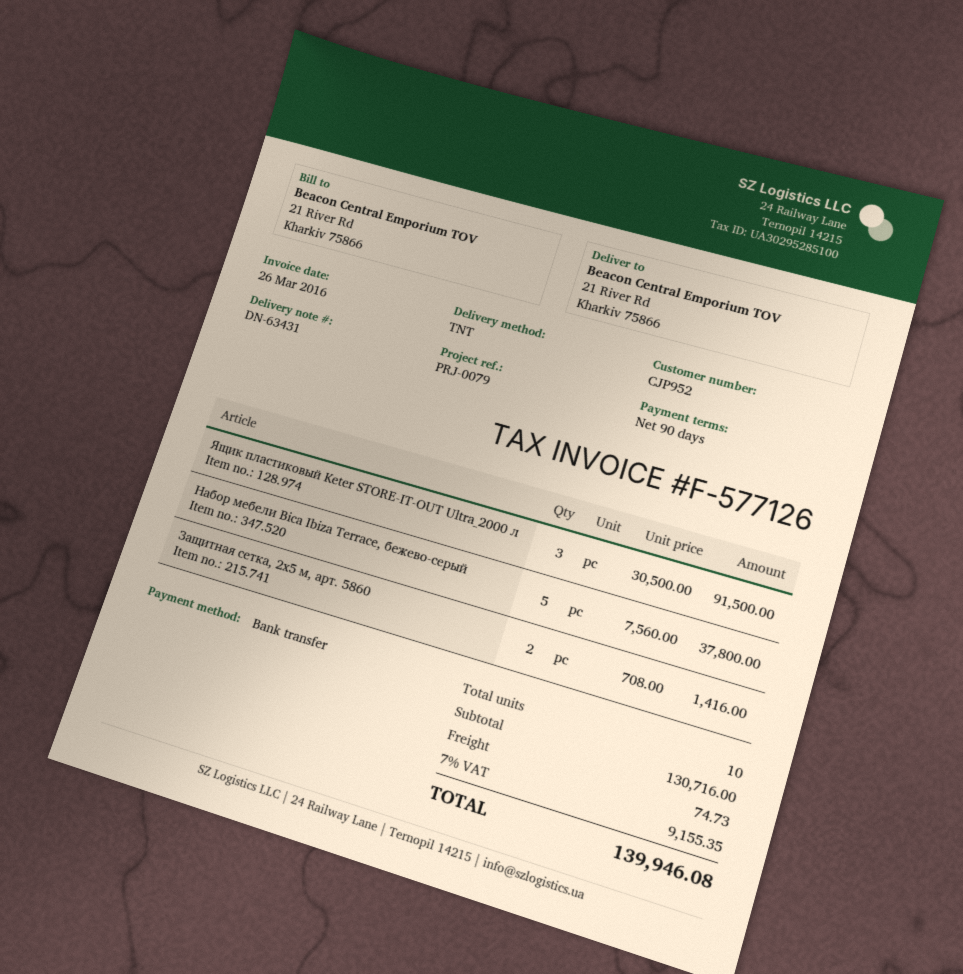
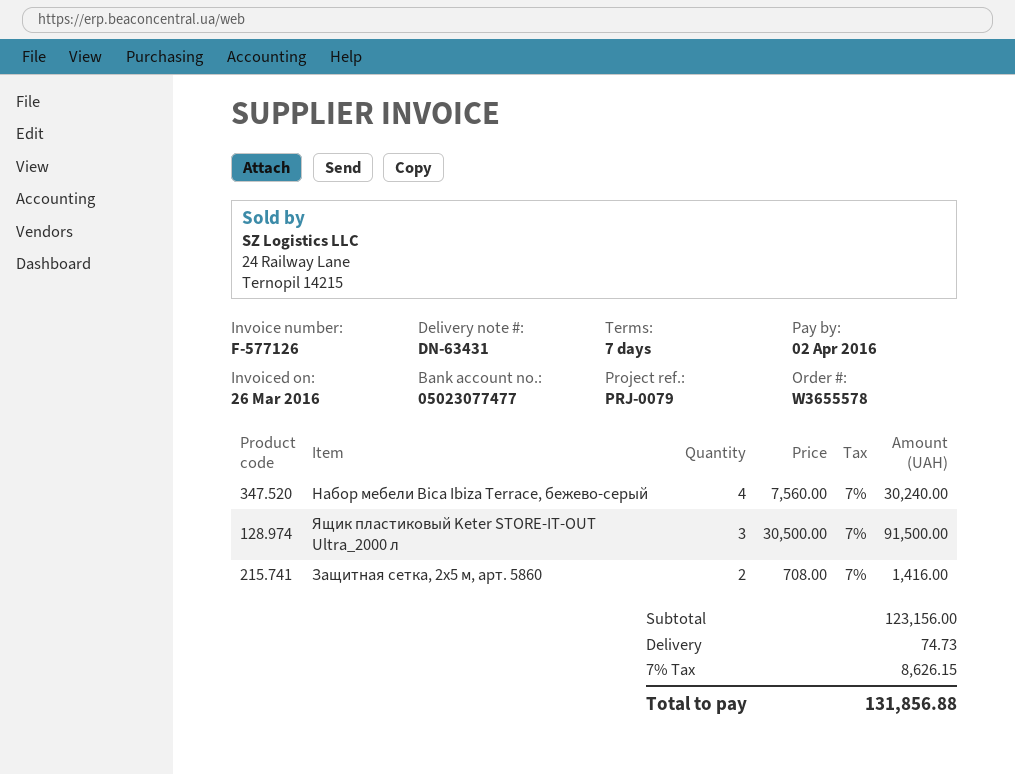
payment terms: 90 days -> 7 days
Набор мебели Bica Ibiza Terrace, бежево-серый: 5 x 7560.00 = 37800.00 -> 4 x 7560.00 = 30240.00
subtotal: 130716.00 -> 123156.00
tax: 7% = 9155.35 -> 7% = 8626.15
total: 139946.08 -> 131856.88

